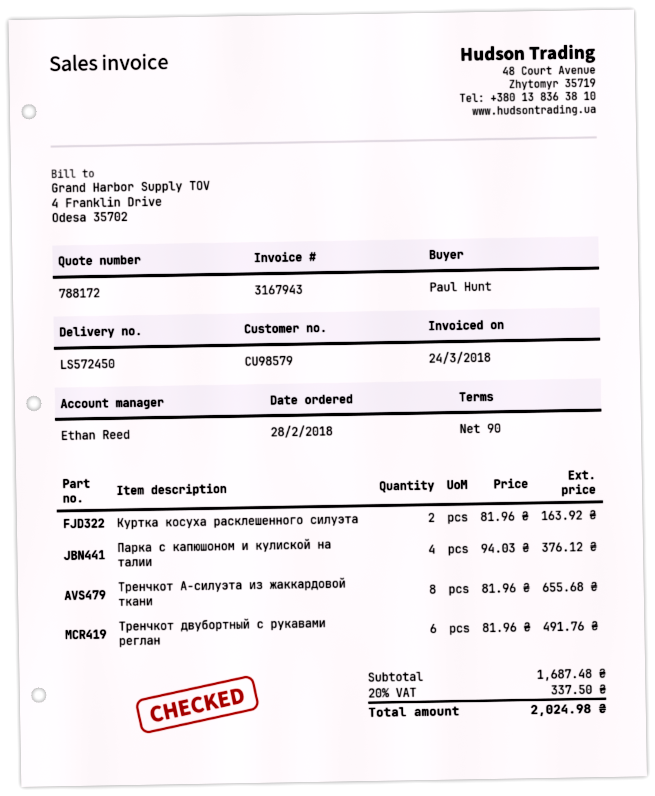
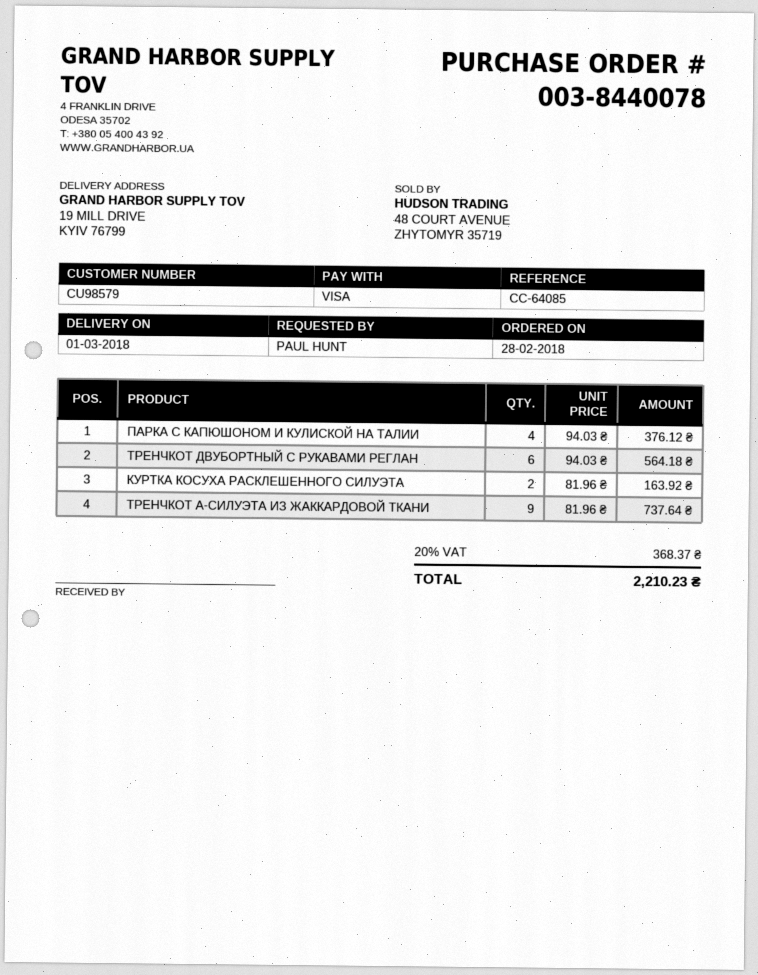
Тренчкот А-силуэта из жаккардовой ткани: 8 x 81.96 = 655.68 -> 9 x 81.96 = 737.64
Тренчкот двубортный с рукавами реглан: 6 x 81.96 = 491.76 -> 6 x 94.03 = 564.18
tax: 20% = 337.50 -> 20% = 368.37
total: 2024.98 -> 2210.23

